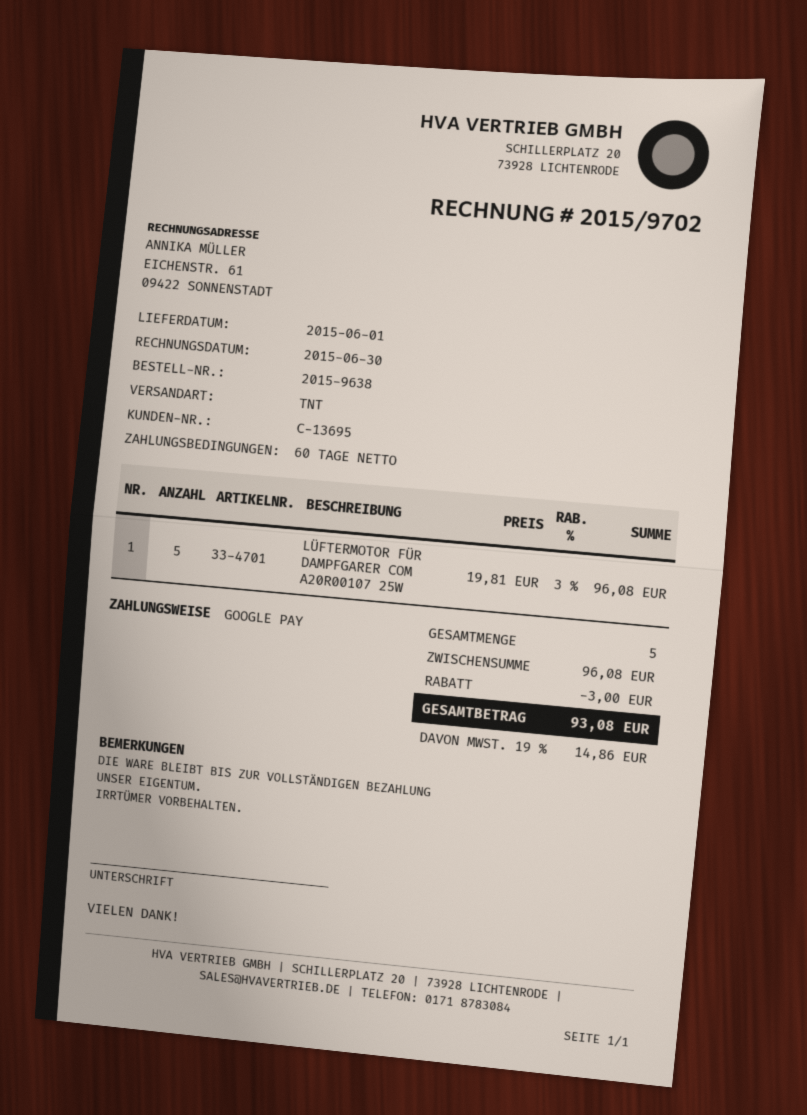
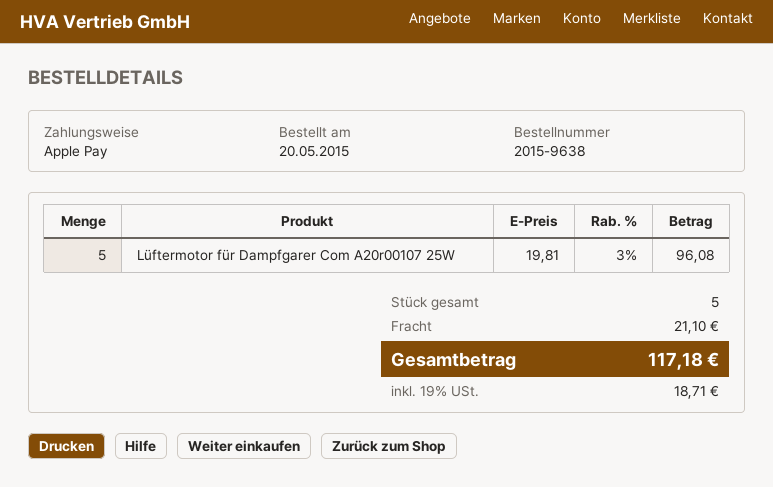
payment method: Google Pay -> Apple Pay
discount: 3.00 -> none
shipping: none -> 21.10
tax: 19% = 14.86 -> 19% = 18.71
total: 93.08 -> 117.18

